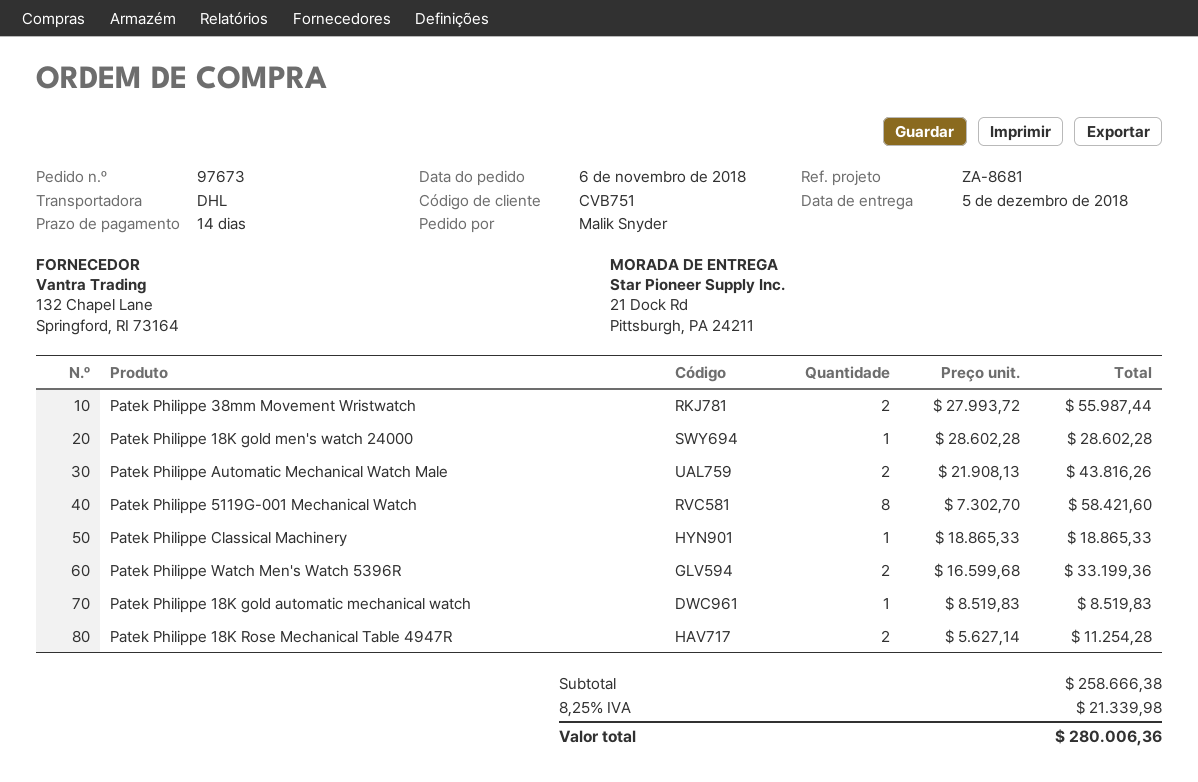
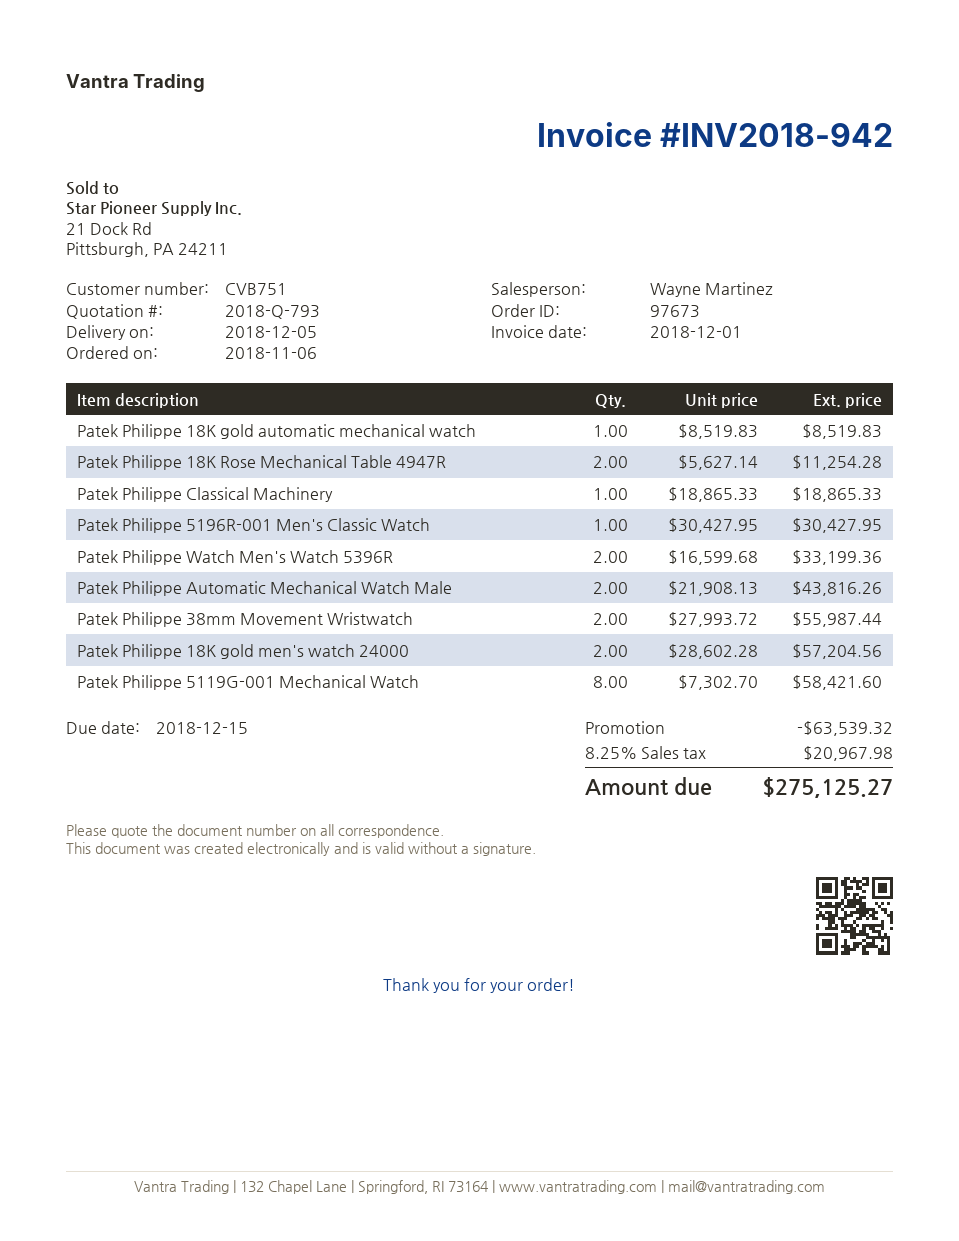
Patek Philippe 18K gold men's watch 24000: 1 x 28602.28 = 28602.28 -> 2 x 28602.28 = 57204.56
Patek Philippe 5196R-001 Men's Classic Watch: none -> 1 x 30427.95 = 30427.95
discount: none -> 63539.32
tax: 8.25% = 21339.98 -> 8.25% = 20967.98
total: 280006.36 -> 275125.27

